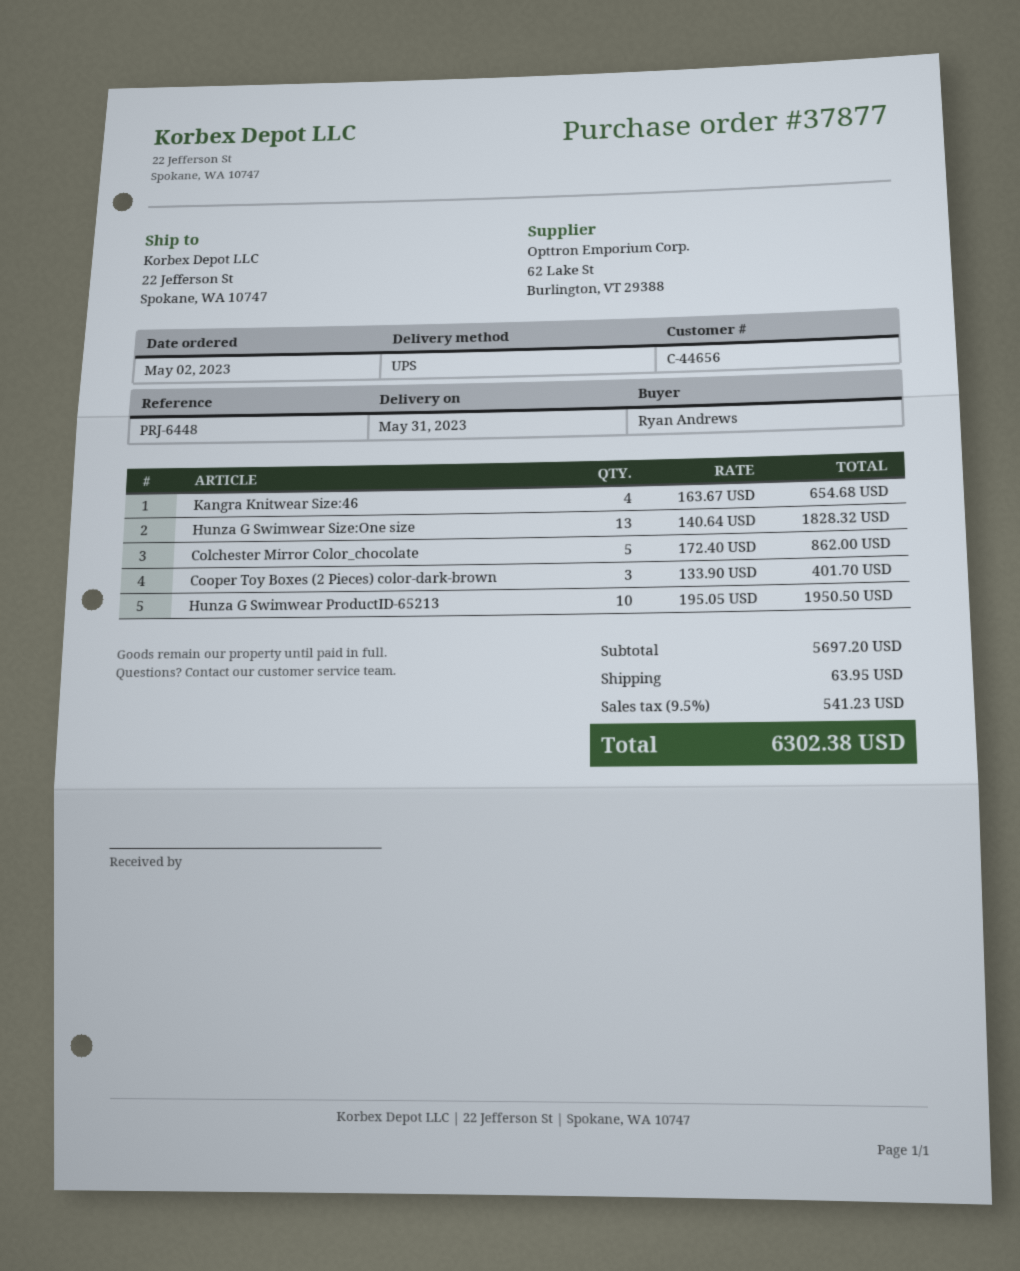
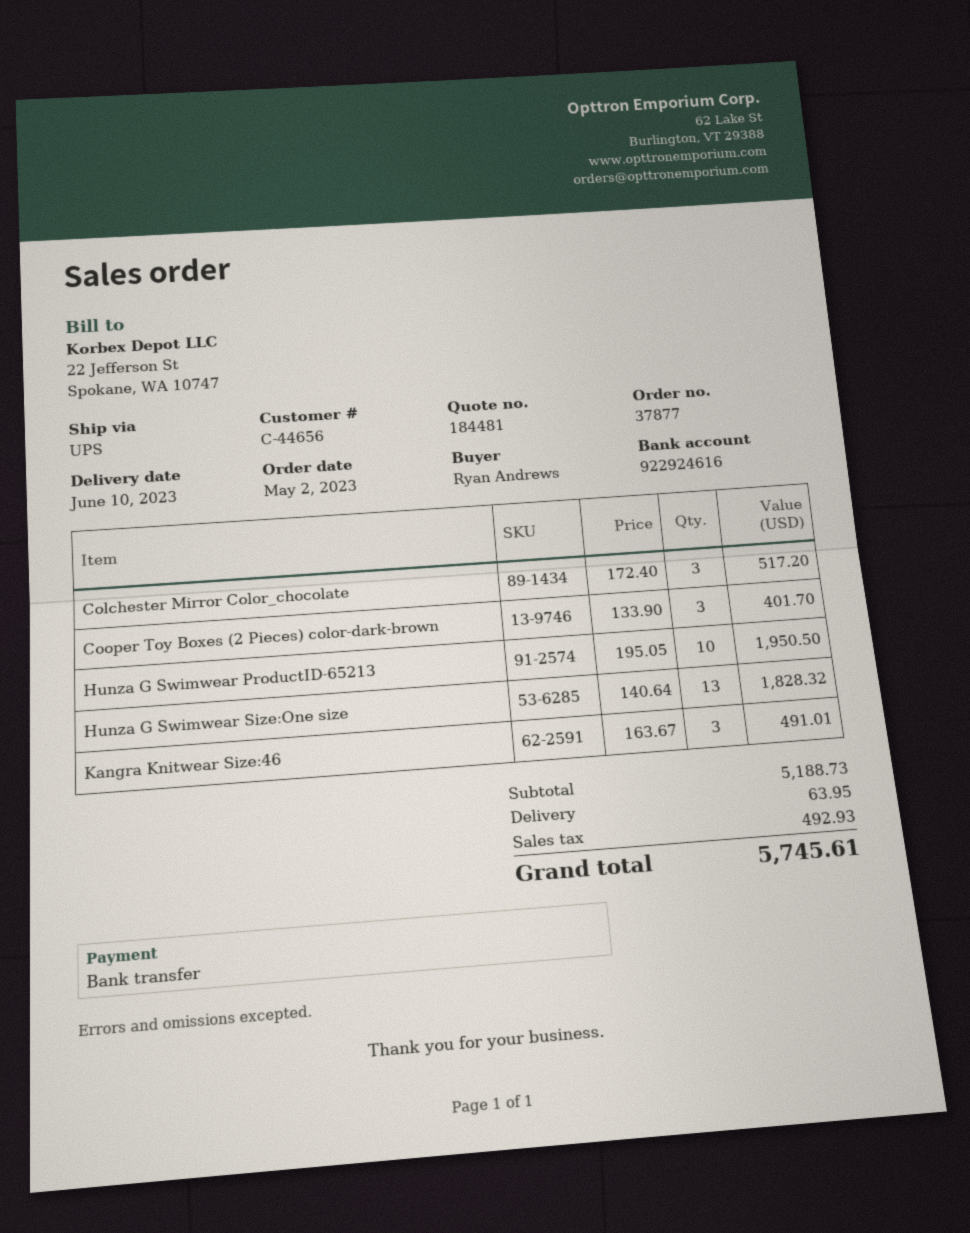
delivery date: 2023-05-31 -> 2023-06-10
Kangra Knitwear Size:46: 4 x 163.67 = 654.68 -> 3 x 163.67 = 491.01
Colchester Mirror Color_chocolate: 5 x 172.40 = 862.00 -> 3 x 172.40 = 517.20
subtotal: 5697.20 -> 5188.73
tax: 541.23 -> 492.93
total: 6302.38 -> 5745.61

